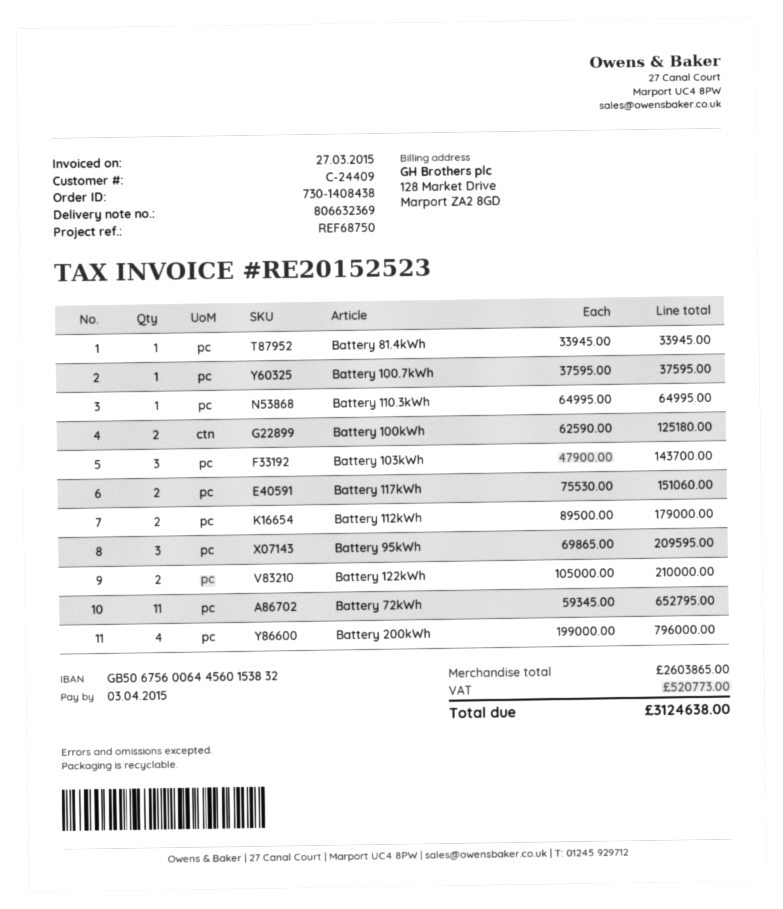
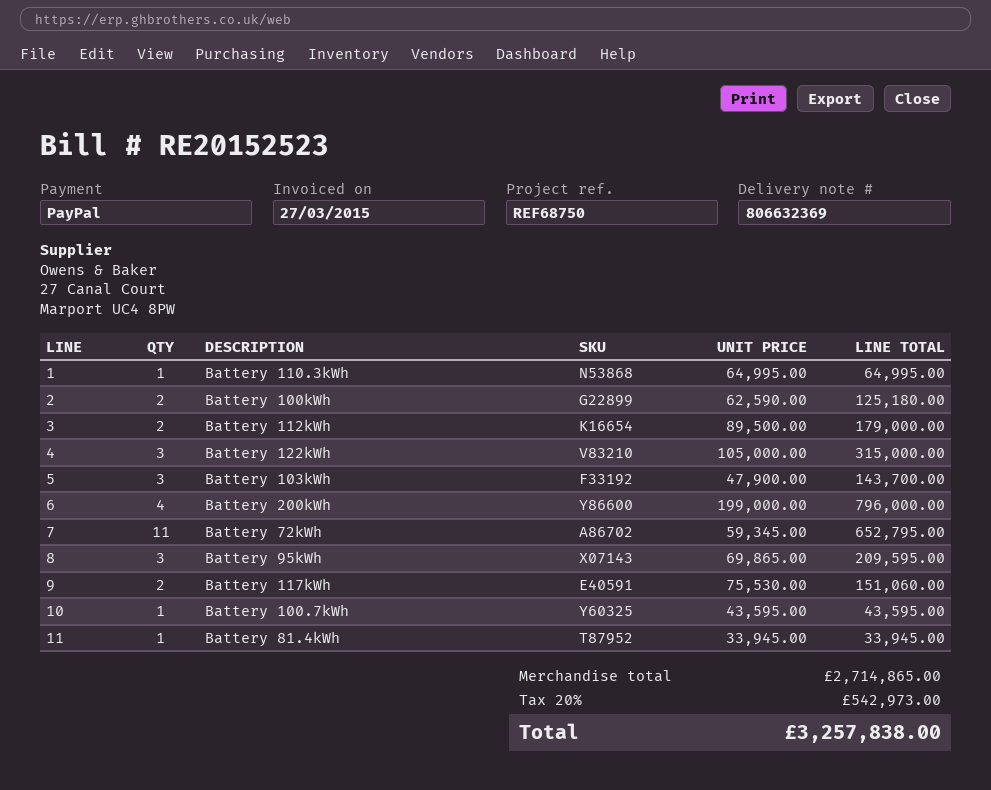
Battery 100.7kWh: 1 x 37595.00 = 37595.00 -> 1 x 43595.00 = 43595.00
Battery 122kWh: 2 x 105000.00 = 210000.00 -> 3 x 105000.00 = 315000.00
subtotal: 2603865.00 -> 2714865.00
tax: 520773.00 -> 542973.00
total: 3124638.00 -> 3257838.00

